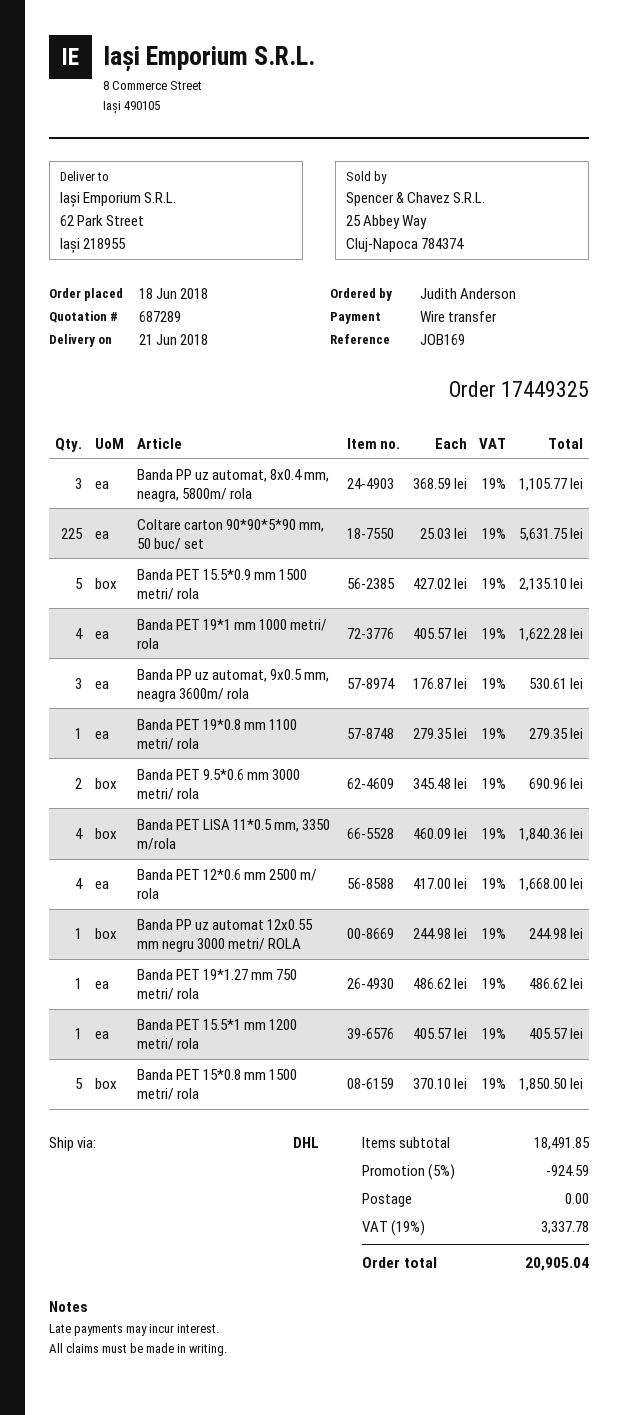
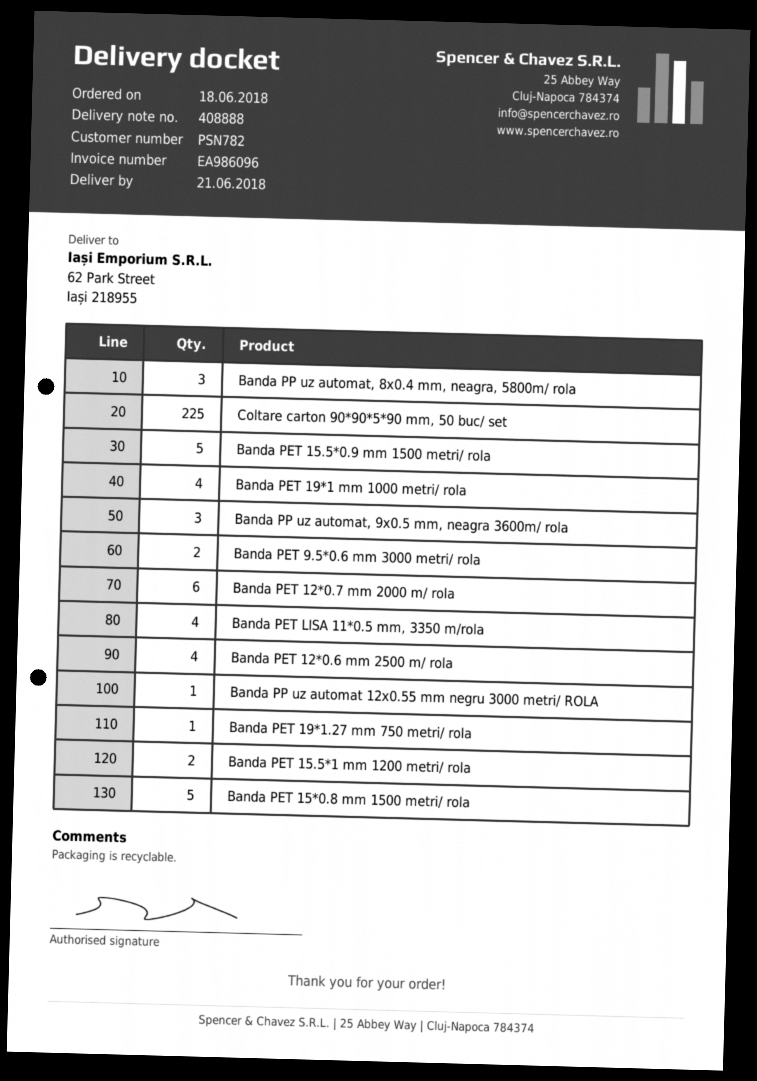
Banda PET 19*0.8 mm 1100 metri/ rola: 1 -> none
Banda PET 15.5*1 mm 1200 metri/ rola: 1 -> 2
Banda PET 12*0.7 mm 2000 m/ rola: none -> 6

